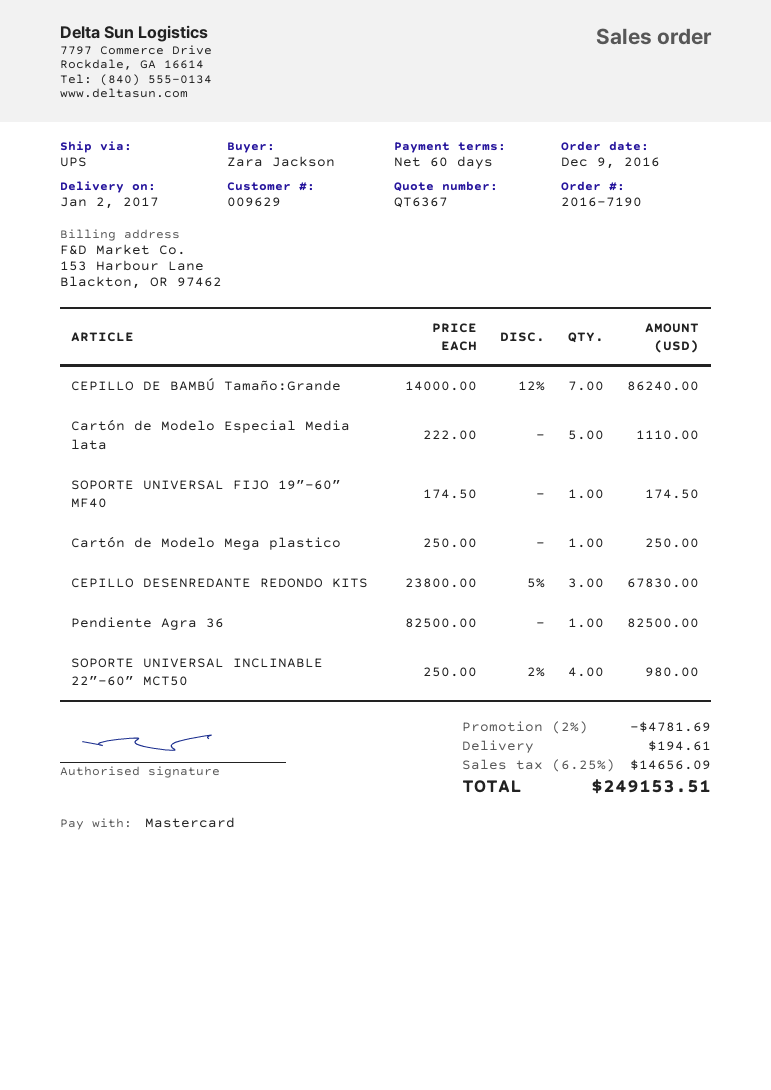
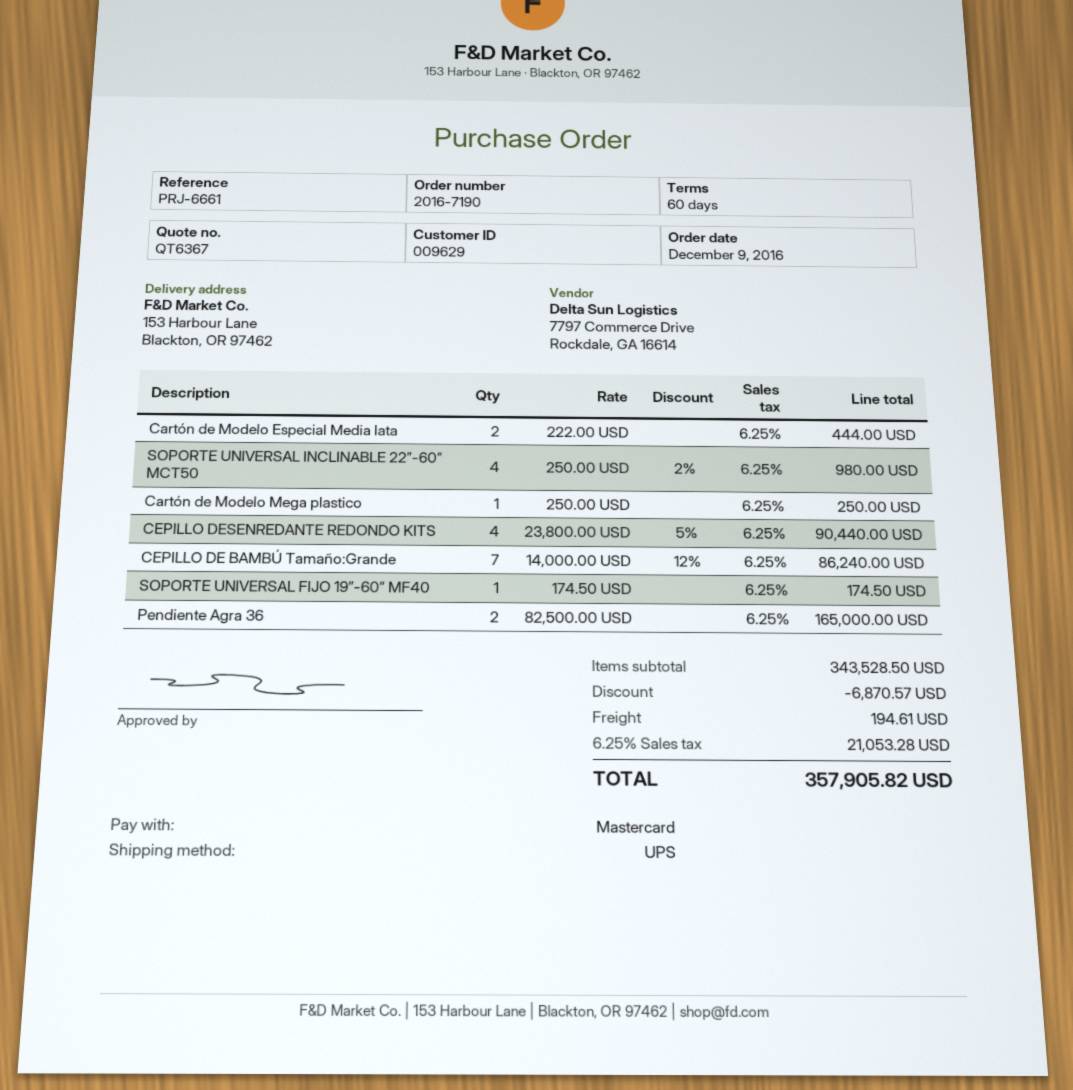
Cartón de Modelo Especial Media lata: 5 x 222.00 = 1110.00 -> 2 x 222.00 = 444.00
CEPILLO DESENREDANTE REDONDO KITS: 3 x 23800.00 - 5% = 67830.00 -> 4 x 23800.00 - 5% = 90440.00
Pendiente Agra 36: 1 x 82500.00 = 82500.00 -> 2 x 82500.00 = 165000.00
discount: 4781.69 -> 6870.57
tax: 6.25% = 14656.09 -> 6.25% = 21053.28
total: 249153.51 -> 357905.82

